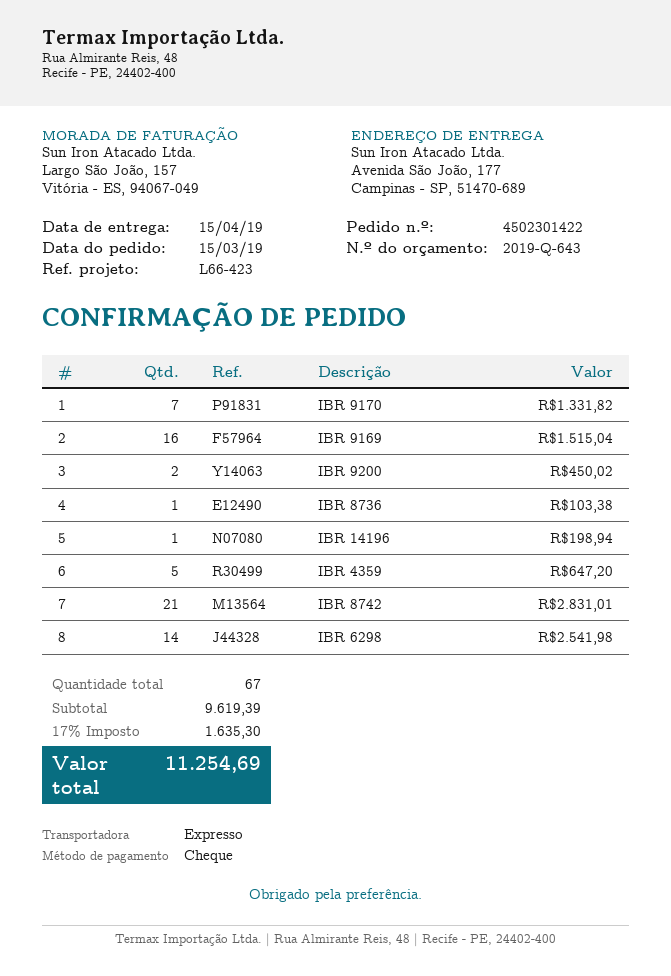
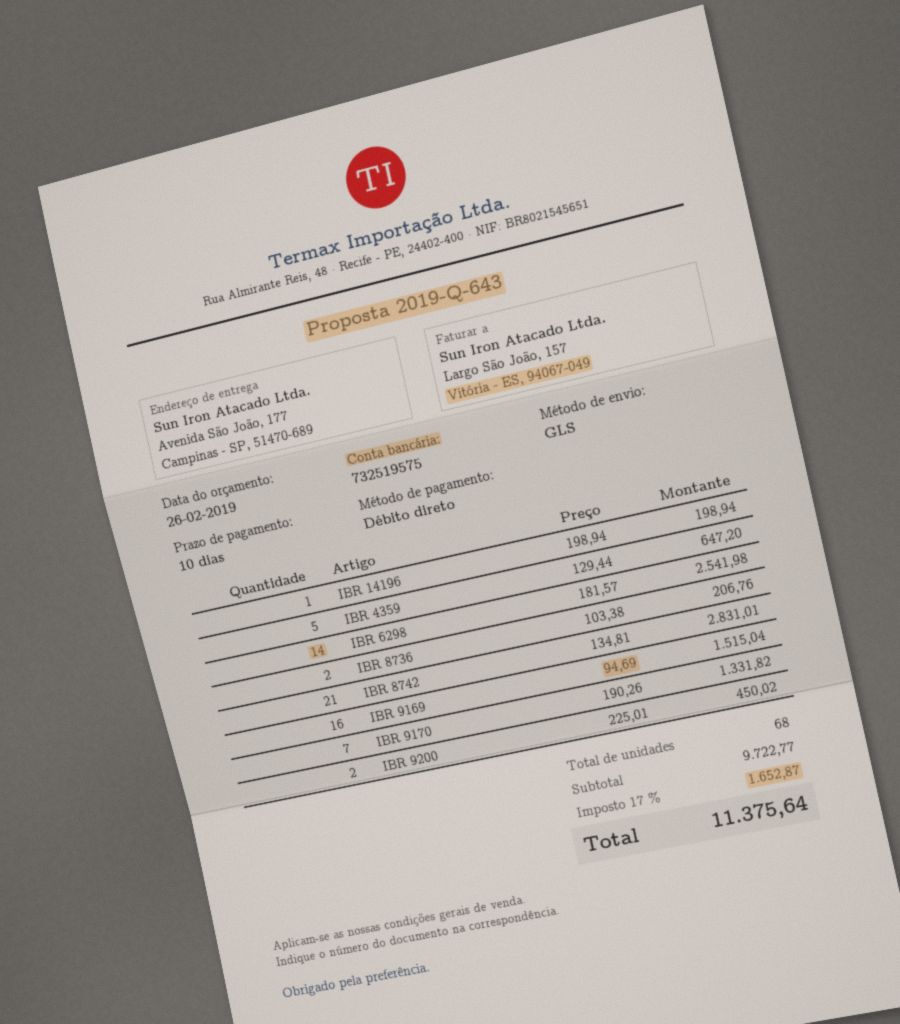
payment method: cheque -> direct debit
shipping method: express -> GLS
IBR 8736: 1 for 103.38 -> 2 for 206.76
total quantity: 67 -> 68
subtotal: 9619.39 -> 9722.77
tax: 17% = 1635.30 -> 17% = 1652.87
total: 11254.69 -> 11375.64

